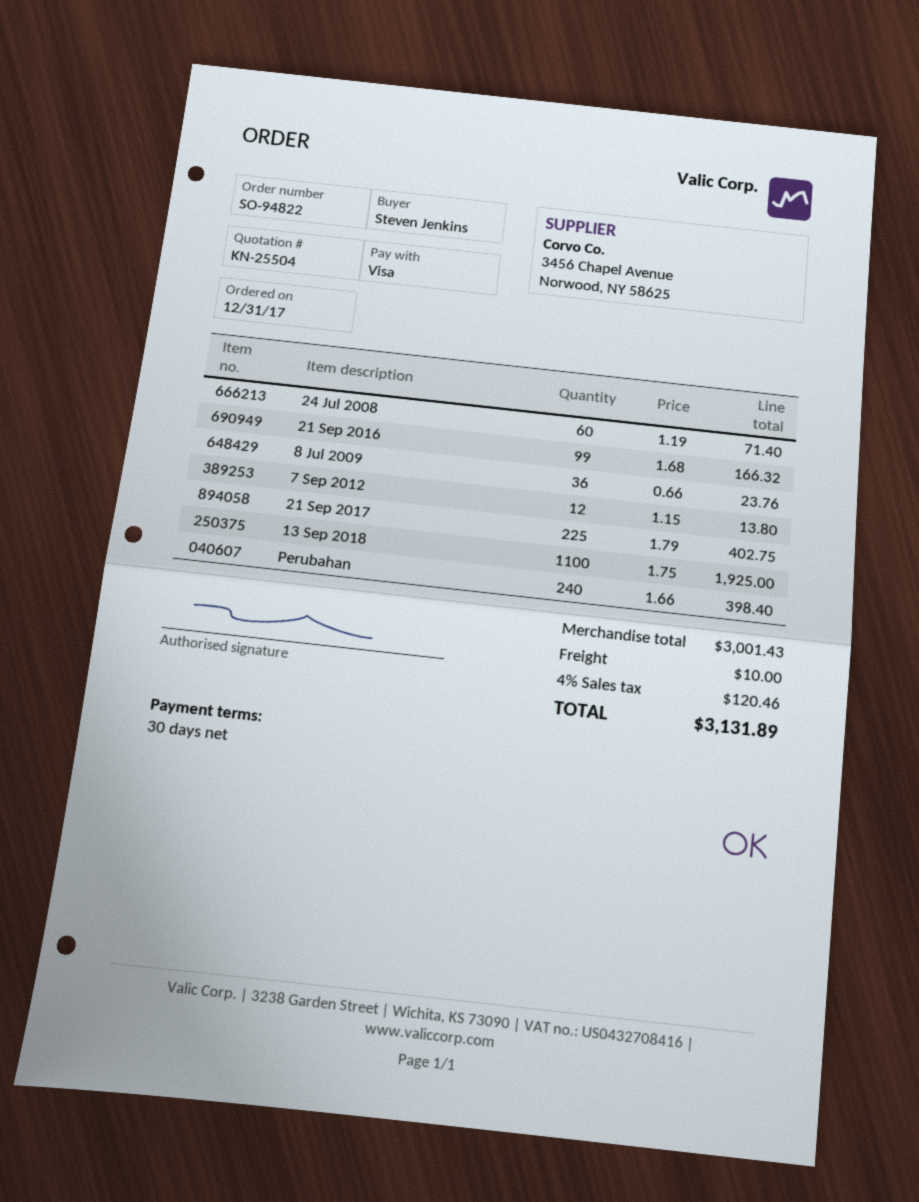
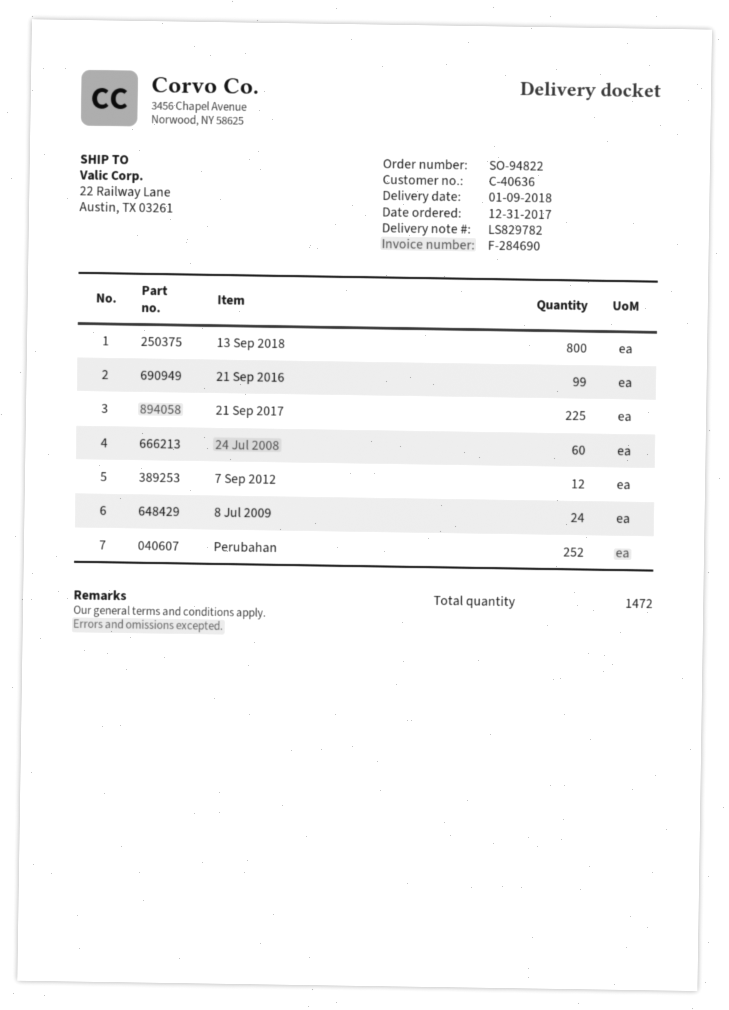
8 Jul 2009: 36 -> 24
13 Sep 2018: 1100 -> 800
Perubahan: 240 -> 252

